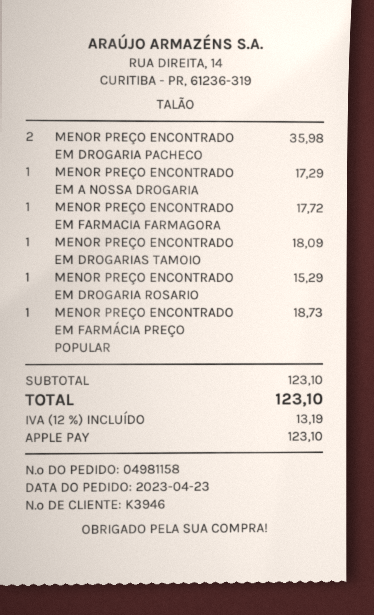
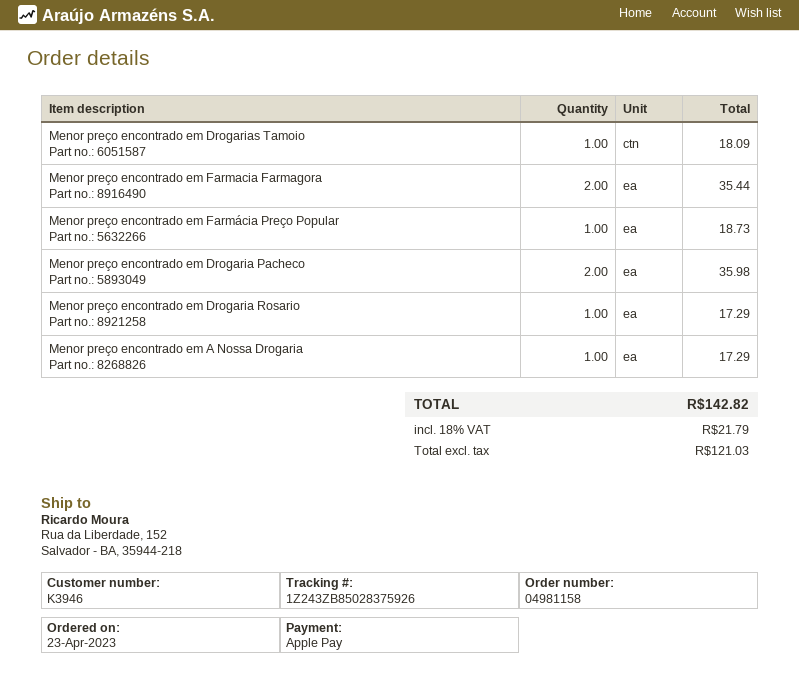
MENOR PREÇO ENCONTRADO EM FARMACIA FARMAGORA: 1 for 17.72 -> 2 for 35.44
MENOR PREÇO ENCONTRADO EM DROGARIA ROSARIO: 1 for 15.29 -> 1 for 17.29
tax: 12% = 13.19 -> 18% = 21.79
total: 123.10 -> 142.82

